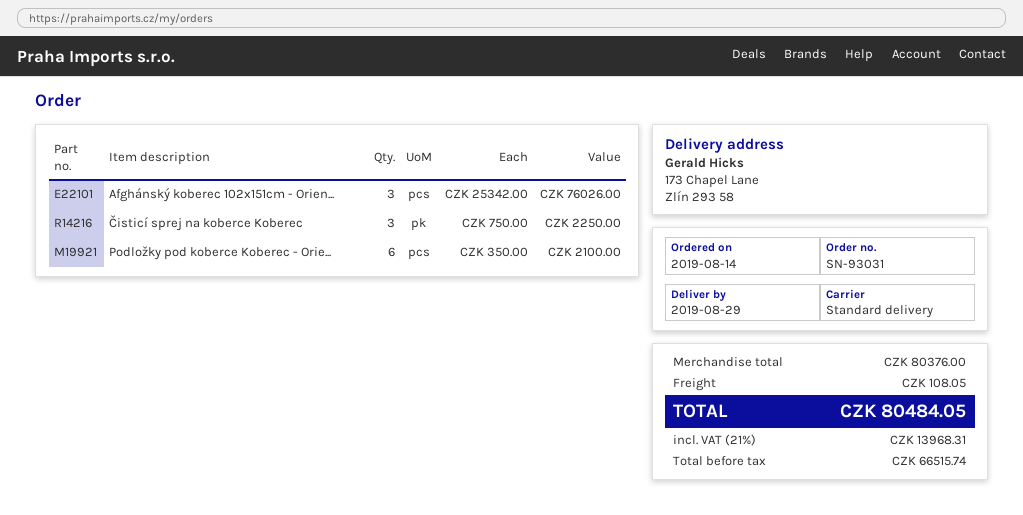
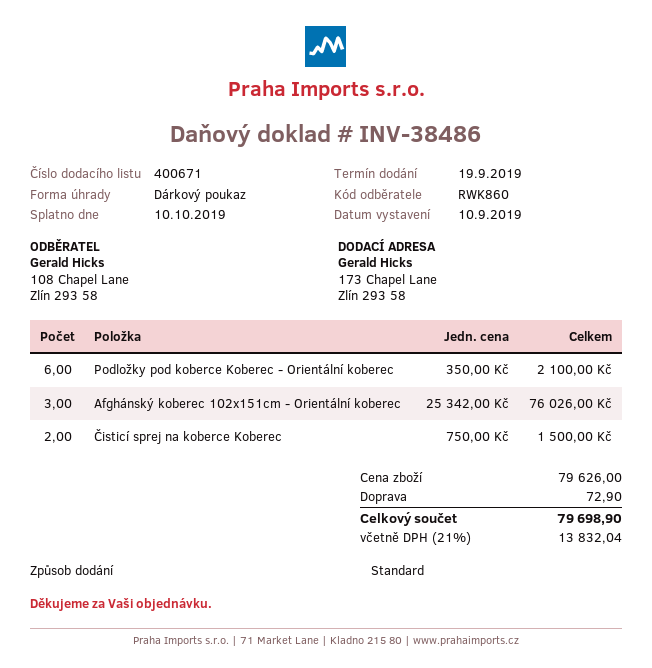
delivery date: 2019-08-29 -> 2019-09-19
Čisticí sprej na koberce Koberec: 3 x 750.00 = 2250.00 -> 2 x 750.00 = 1500.00
subtotal: 80376.00 -> 79626.00
shipping: 108.05 -> 72.90
tax: 21% = 13968.31 -> 21% = 13832.04
total: 80484.05 -> 79698.90

